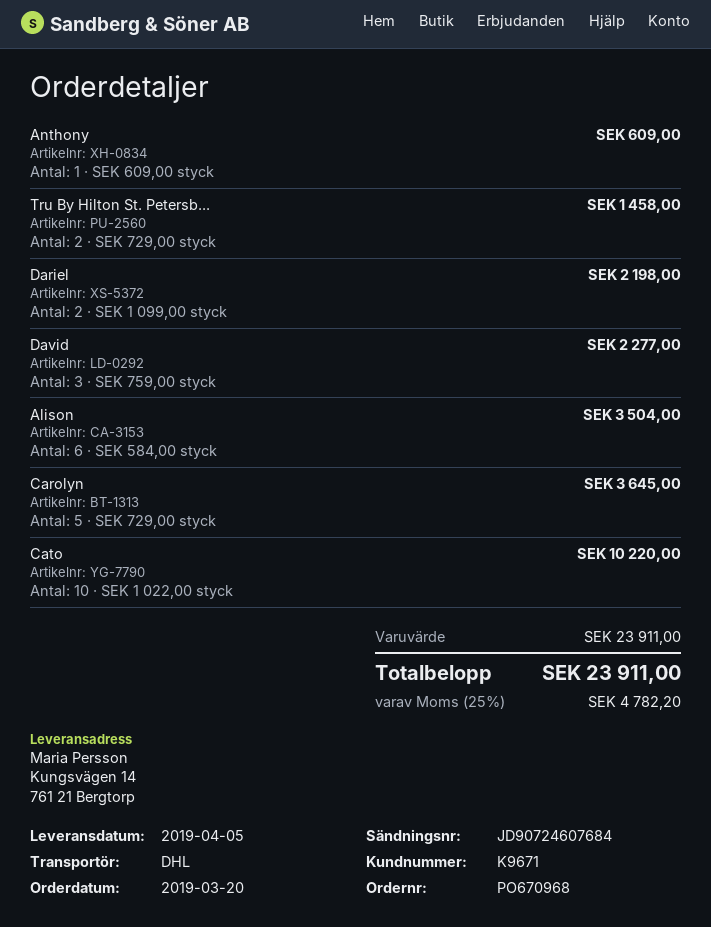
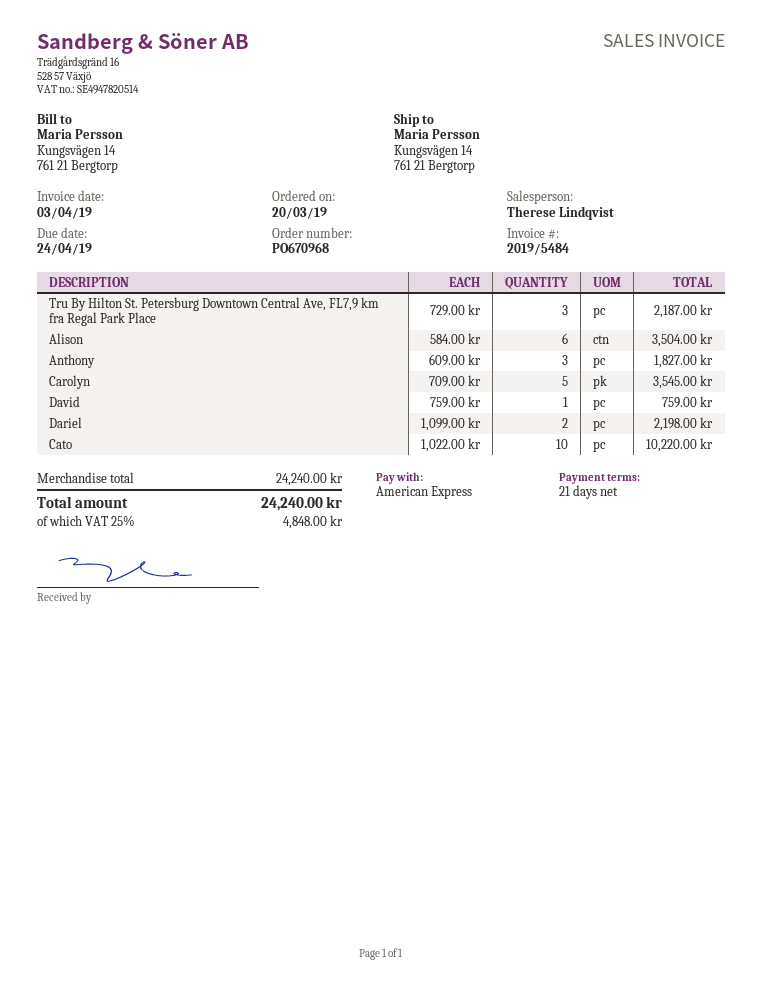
Anthony: 1 x 609.00 = 609.00 -> 3 x 609.00 = 1827.00
Tru By Hilton St. Petersb...: 2 x 729.00 = 1458.00 -> 3 x 729.00 = 2187.00
David: 3 x 759.00 = 2277.00 -> 1 x 759.00 = 759.00
Carolyn: 5 x 729.00 = 3645.00 -> 5 x 709.00 = 3545.00
subtotal: 23911.00 -> 24240.00
tax: 25% = 4782.20 -> 25% = 4848.00
total: 23911.00 -> 24240.00

